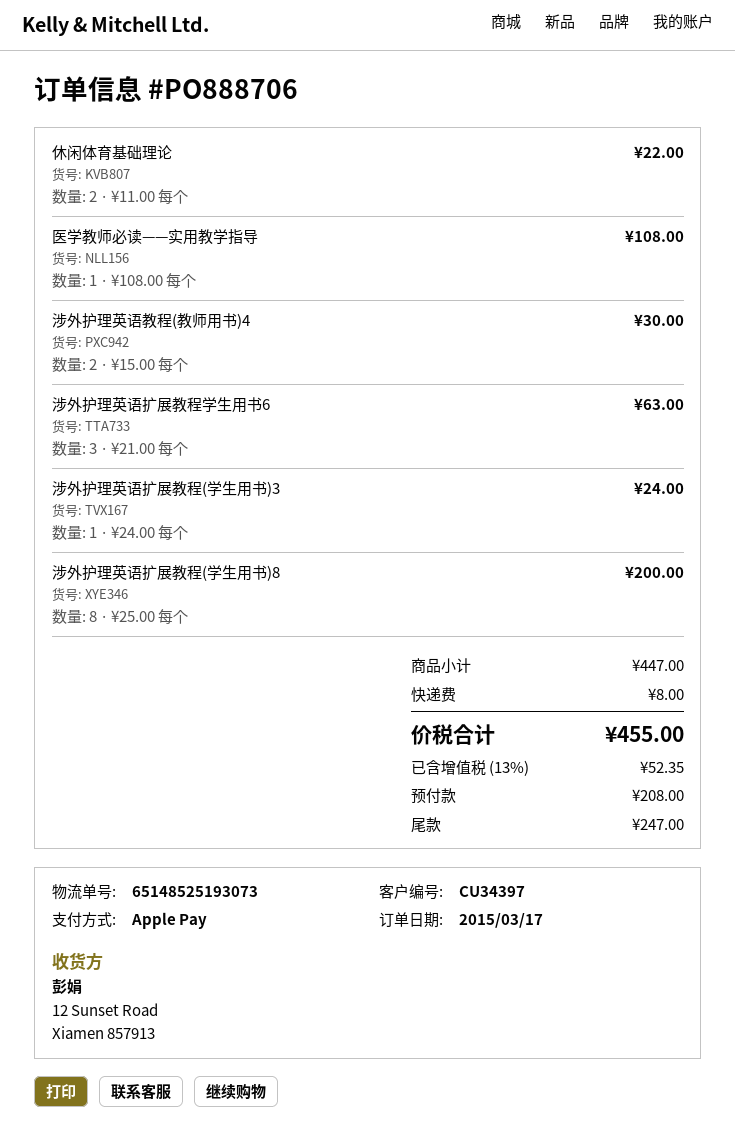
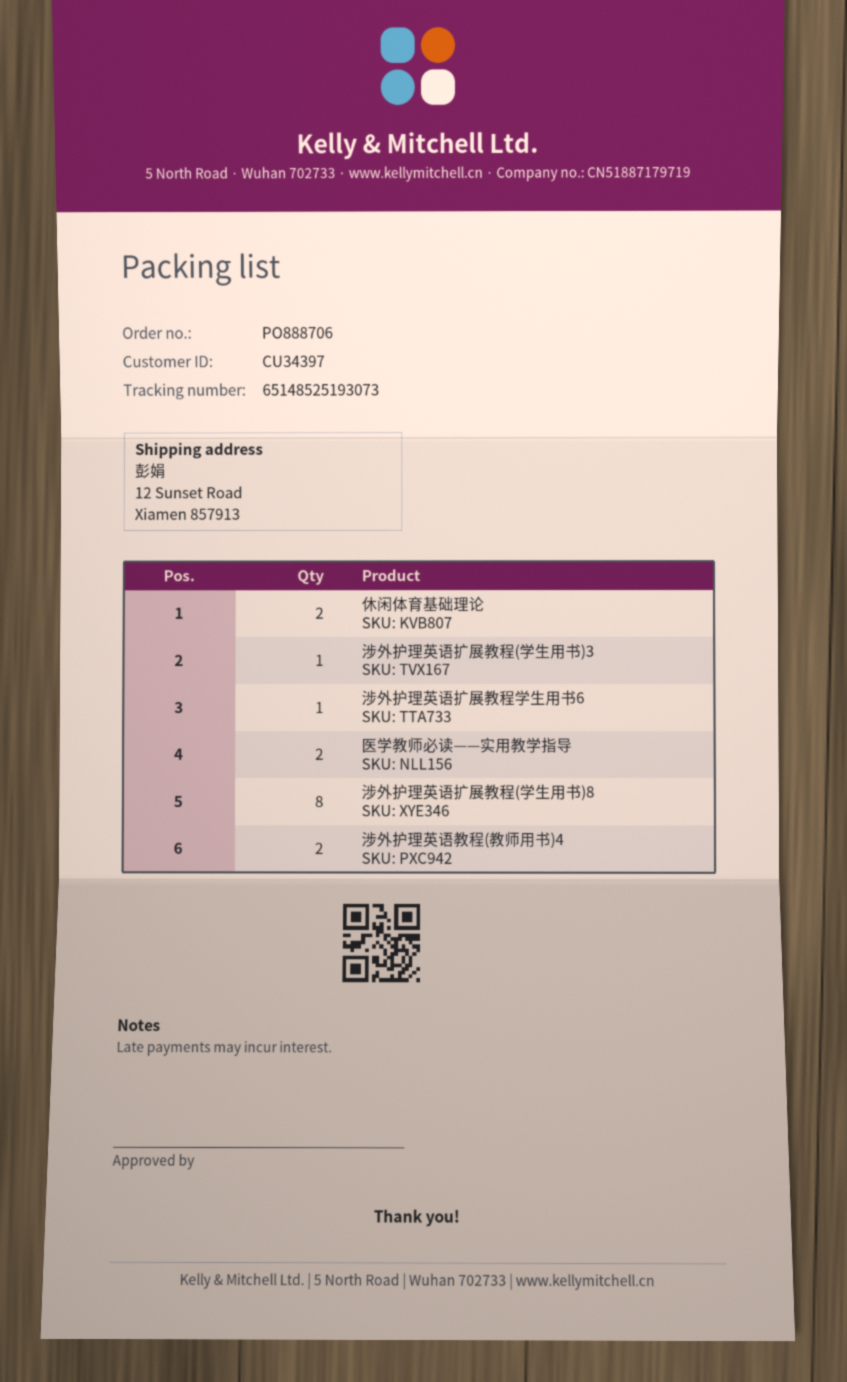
医学教师必读——实用教学指导: 1 -> 2
涉外护理英语扩展教程学生用书6: 3 -> 1

